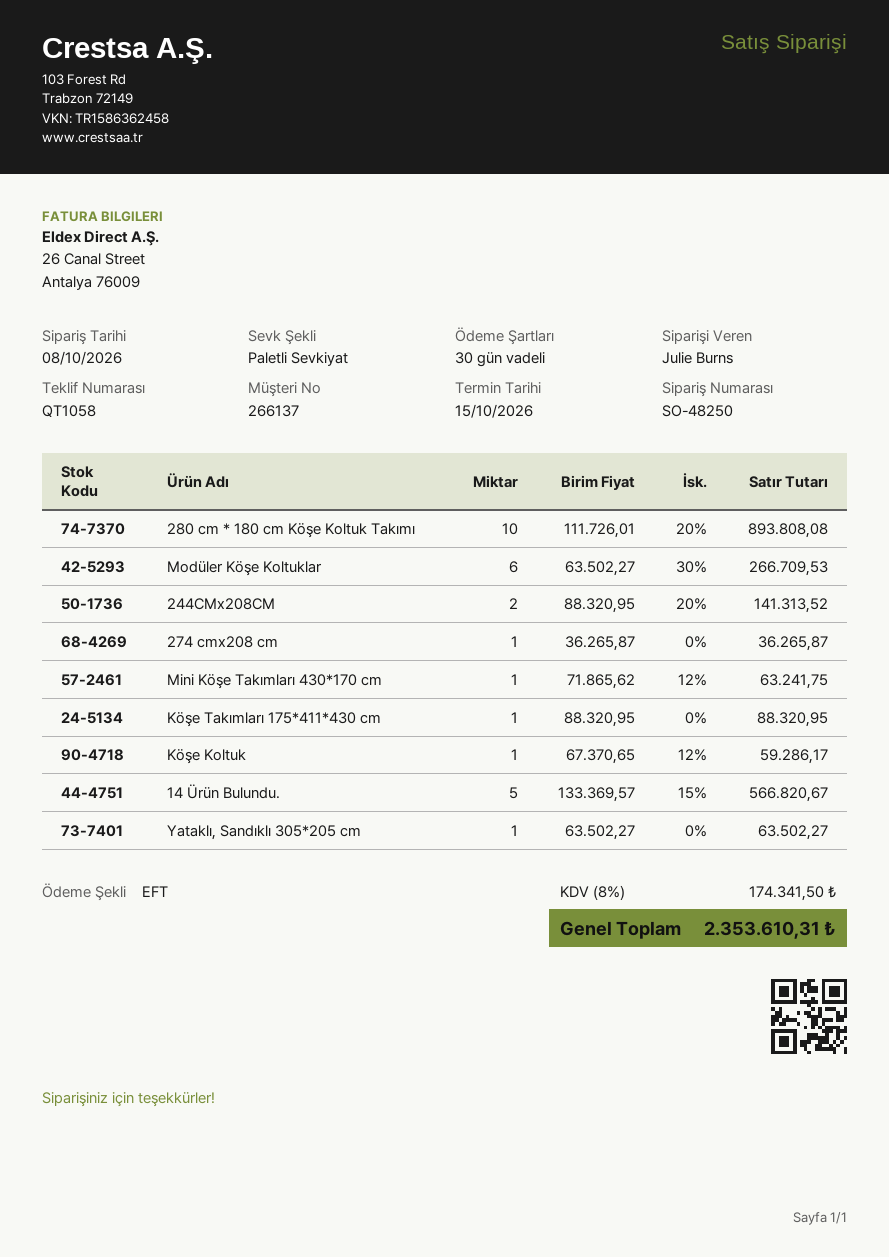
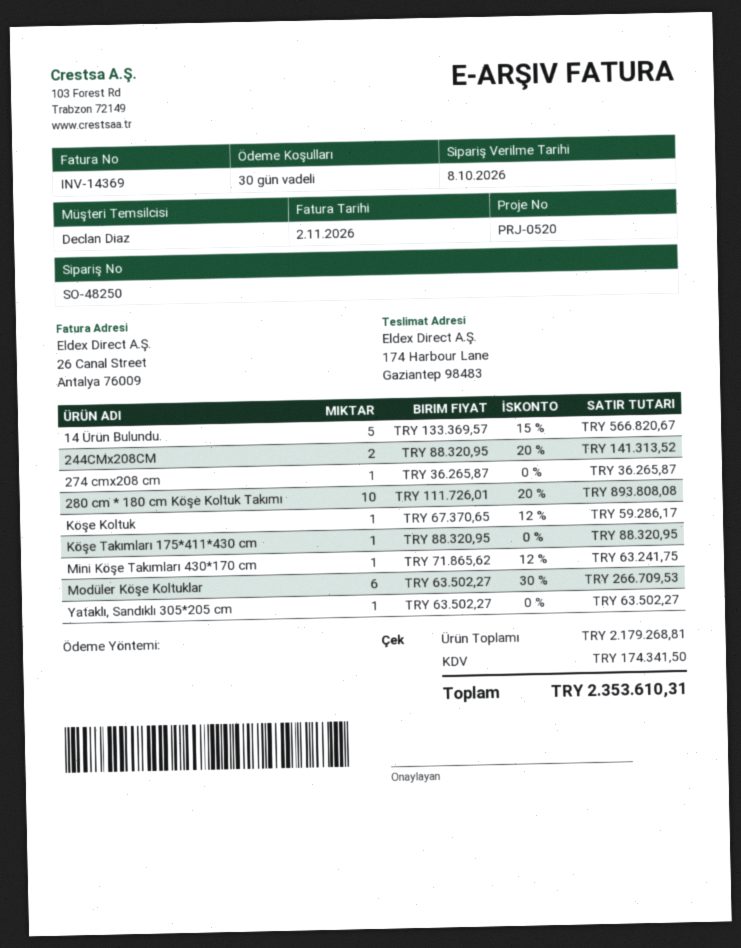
payment method: bank transfer -> cheque

